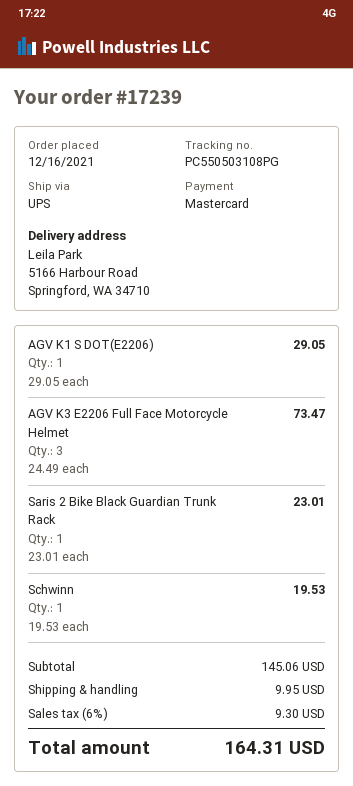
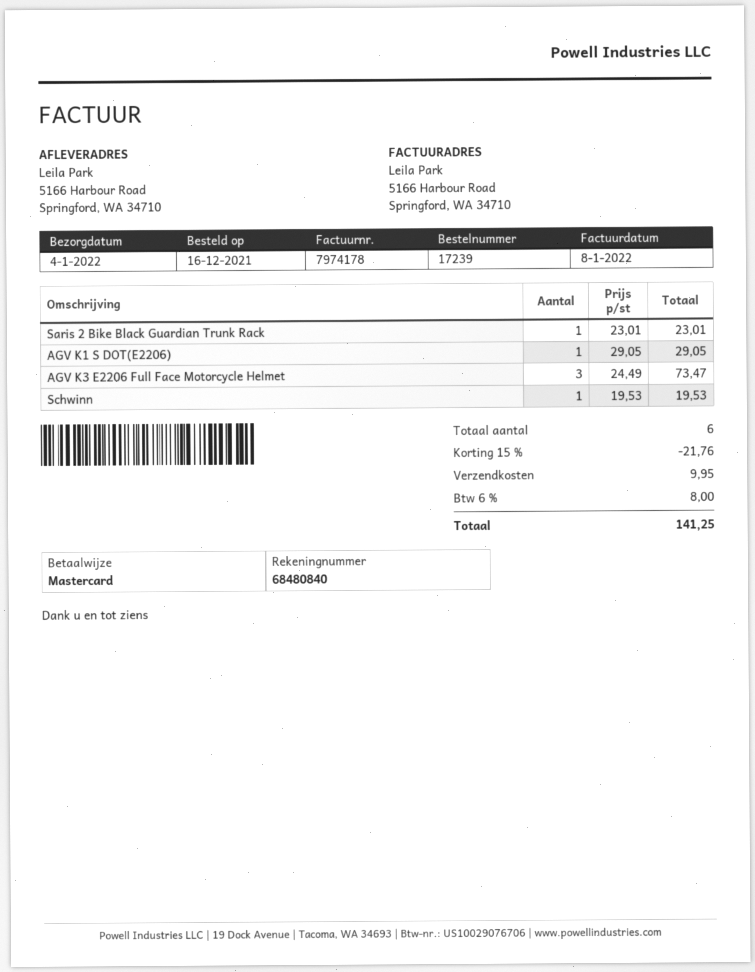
discount: none -> 15% = 21.76
tax: 6% = 9.30 -> 6% = 8.00
total: 164.31 -> 141.25

